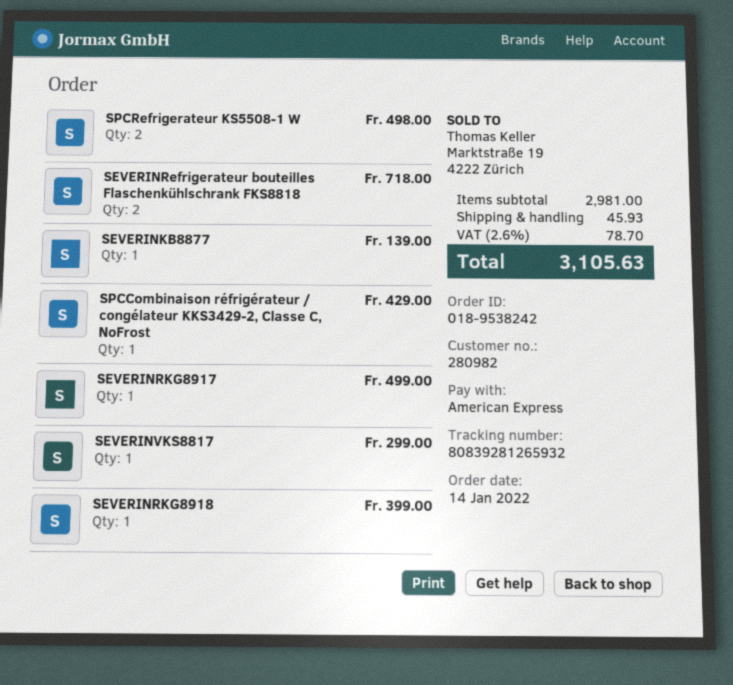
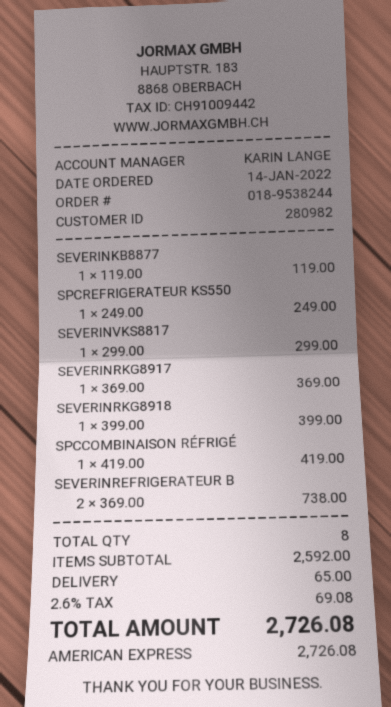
order number: 018-9538242 -> 018-9538244
SPCRefrigerateur KS5508-1 W: 2 for 498.00 -> 1 for 249.00
SEVERINRefrigerateur bouteilles Flaschenkühlschrank FKS8818: 2 for 718.00 -> 2 for 738.00
SEVERINKB8877: 1 for 139.00 -> 1 for 119.00
SPCCombinaison réfrigérateur / congélateur KKS3429-2, Classe C, NoFrost: 1 for 429.00 -> 1 for 419.00
SEVERINRKG8917: 1 for 499.00 -> 1 for 369.00
subtotal: 2981.00 -> 2592.00
shipping: 45.93 -> 65.00
tax: 2.6% = 78.70 -> 2.6% = 69.08
total: 3105.63 -> 2726.08

